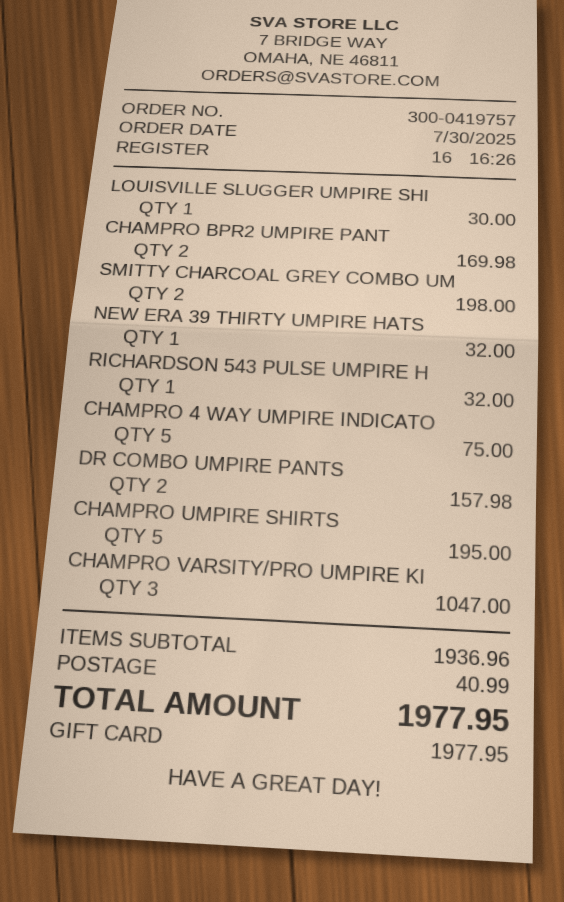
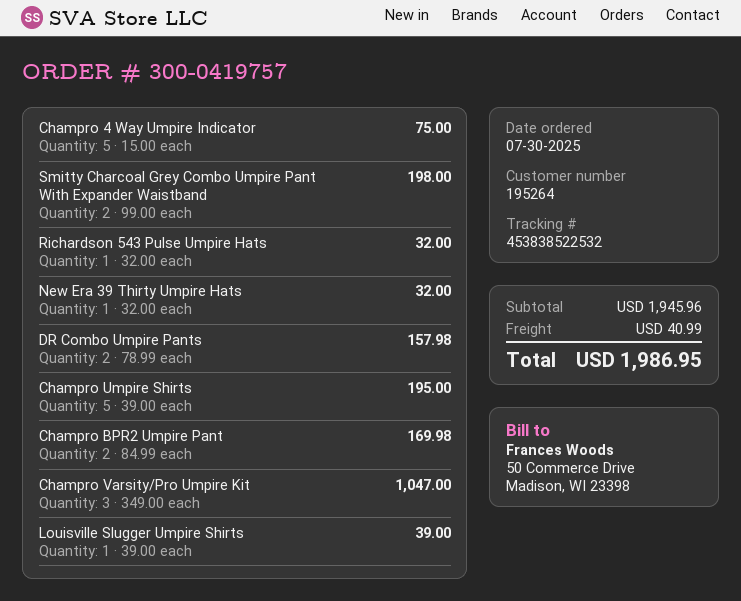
LOUISVILLE SLUGGER UMPIRE SHI: 1 for 30.00 -> 1 for 39.00
subtotal: 1936.96 -> 1945.96
total: 1977.95 -> 1986.95

